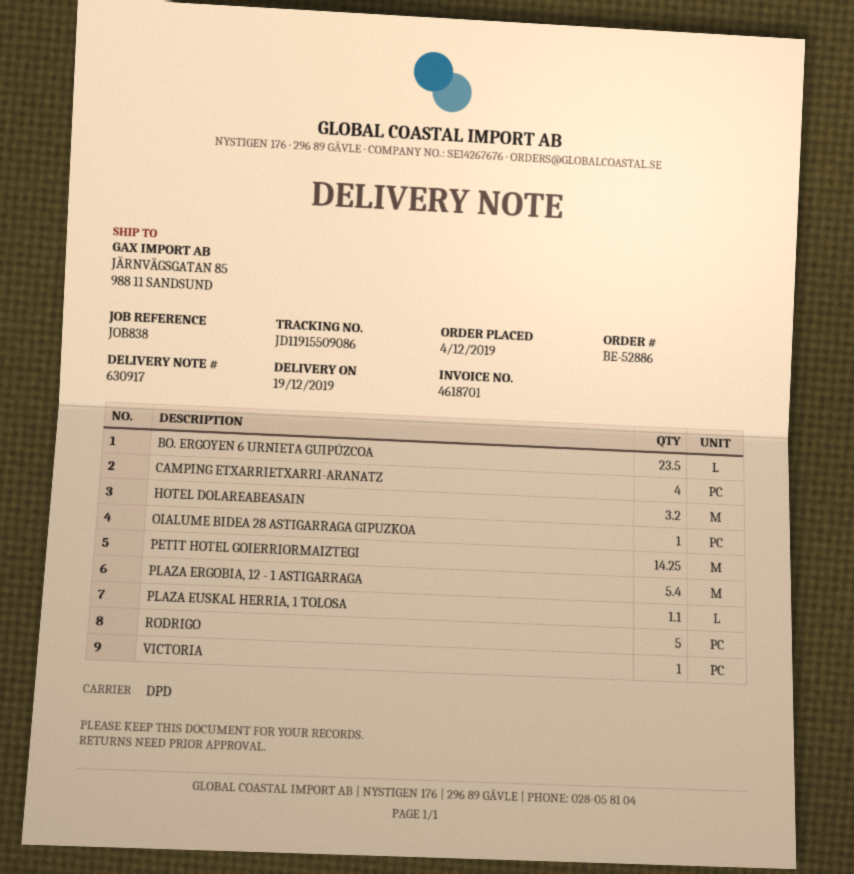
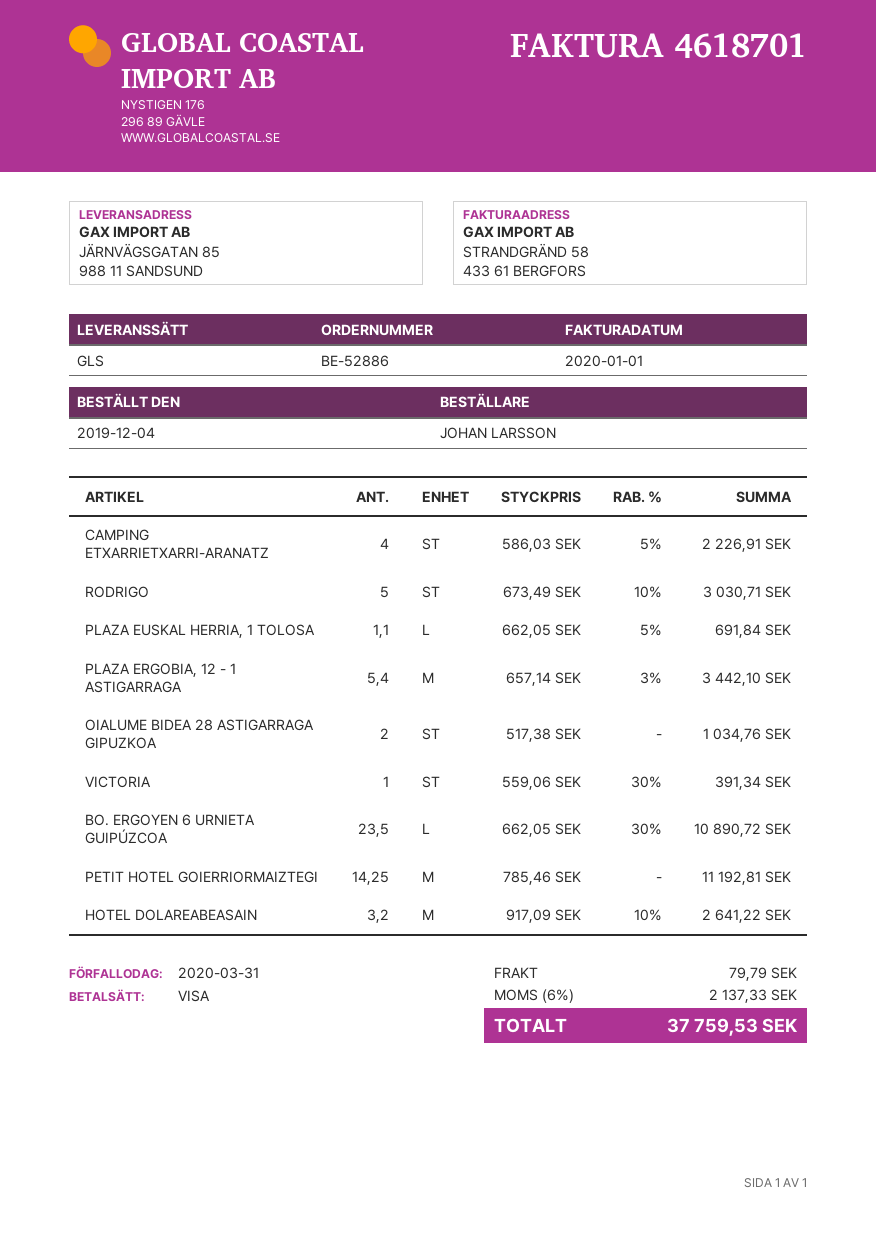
shipping method: DPD -> GLS
OIALUME BIDEA 28 ASTIGARRAGA GIPUZKOA: 1 -> 2

